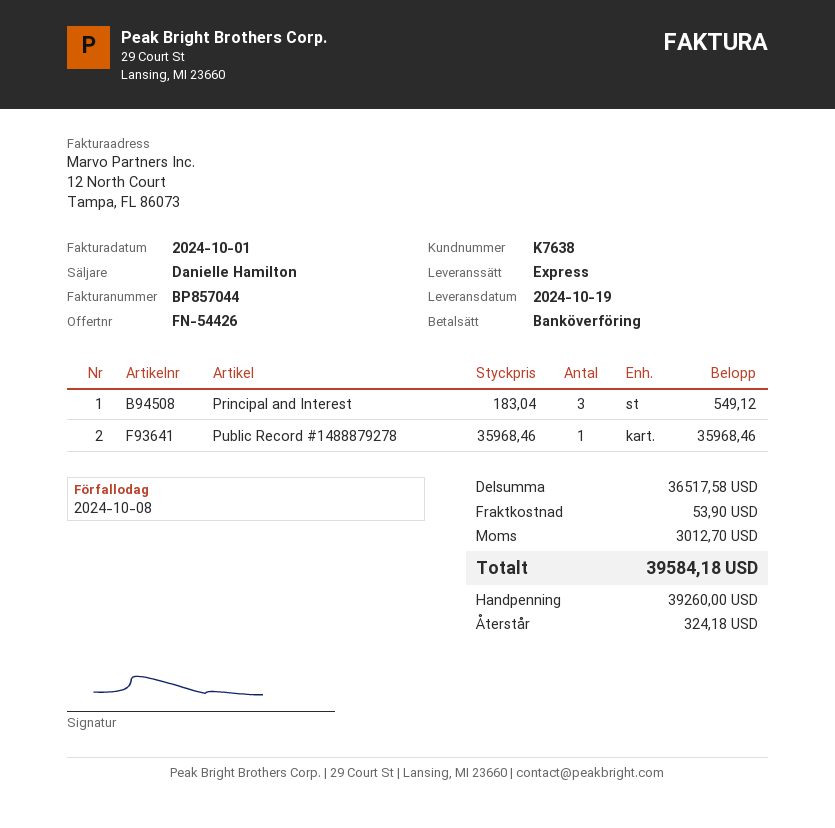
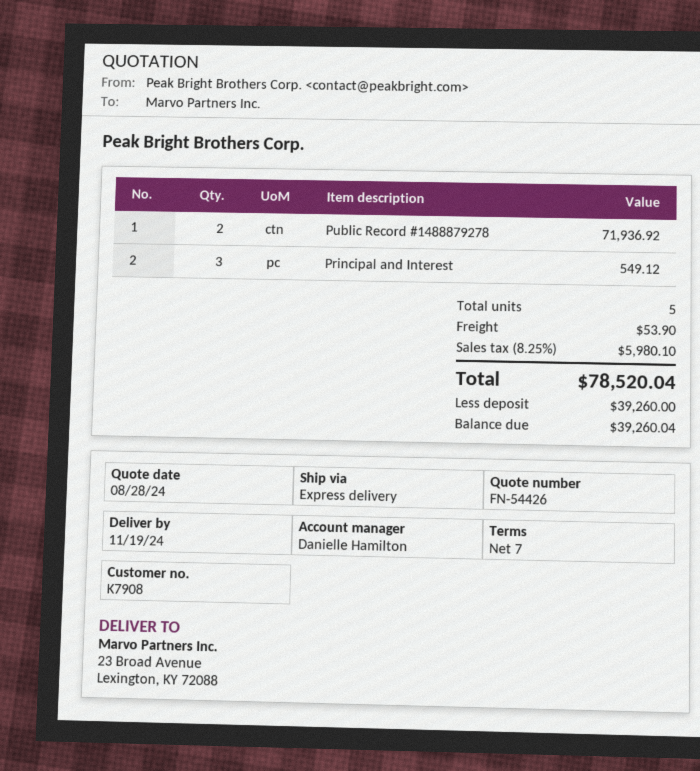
delivery date: 2024-10-19 -> 2024-11-19
customer number: K7638 -> K7908
Public Record #1488879278: 1 for 35968.46 -> 2 for 71936.92
tax: 3012.70 -> 5980.10
total: 39584.18 -> 78520.04
balance: 324.18 -> 39260.04

